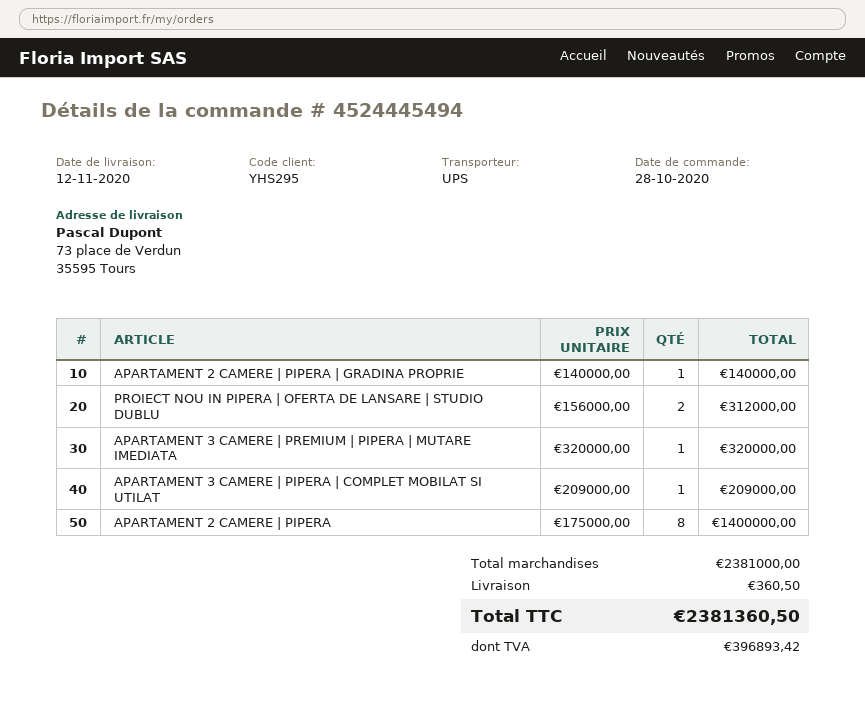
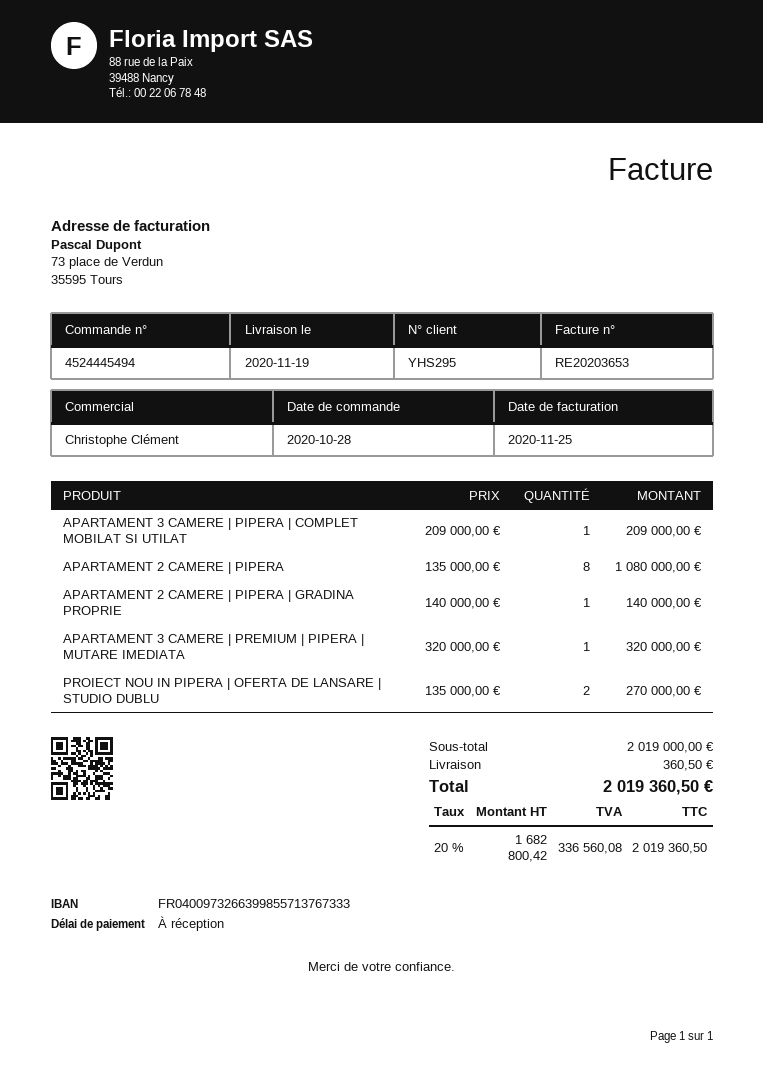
delivery date: 2020-11-12 -> 2020-11-19
PROIECT NOU IN PIPERA | OFERTA DE LANSARE | STUDIO DUBLU: 2 x 156000.00 = 312000.00 -> 2 x 135000.00 = 270000.00
APARTAMENT 2 CAMERE | PIPERA: 8 x 175000.00 = 1400000.00 -> 8 x 135000.00 = 1080000.00
subtotal: 2381000.00 -> 2019000.00
tax: 396893.42 -> 336560.08
total: 2381360.50 -> 2019360.50

